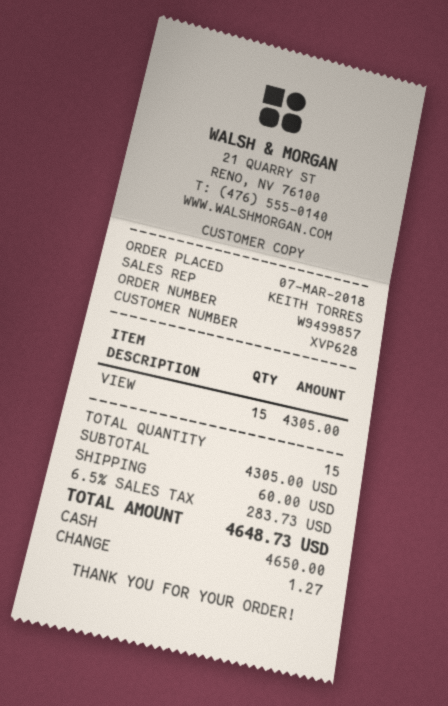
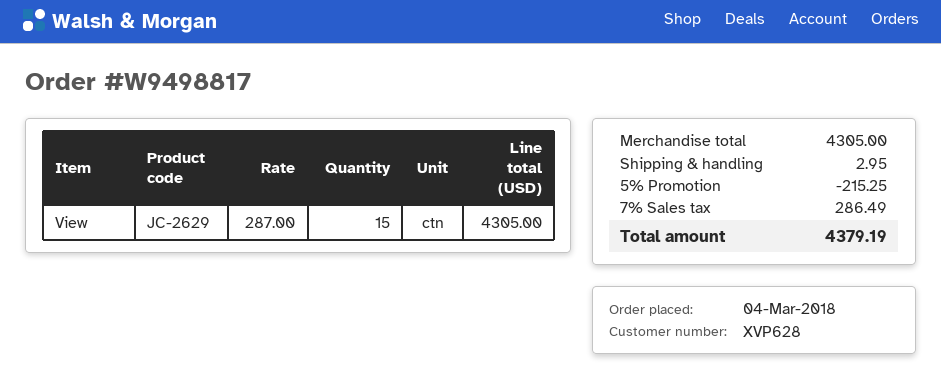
order number: W9499857 -> W9498817
order date: 2018-03-07 -> 2018-03-04
discount: none -> 5% = 215.25
shipping: 60.00 -> 2.95
tax: 6.5% = 283.73 -> 7% = 286.49
total: 4648.73 -> 4379.19

